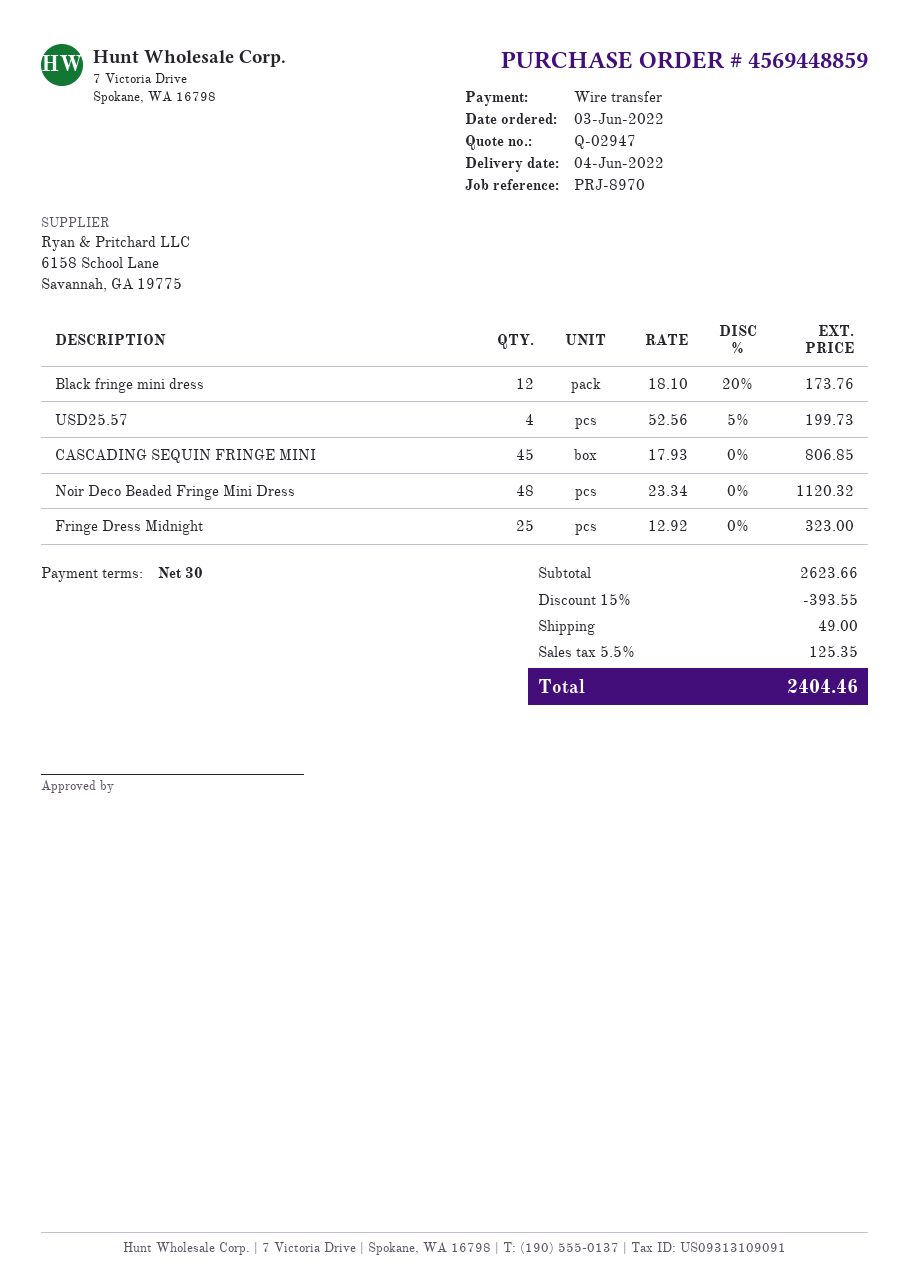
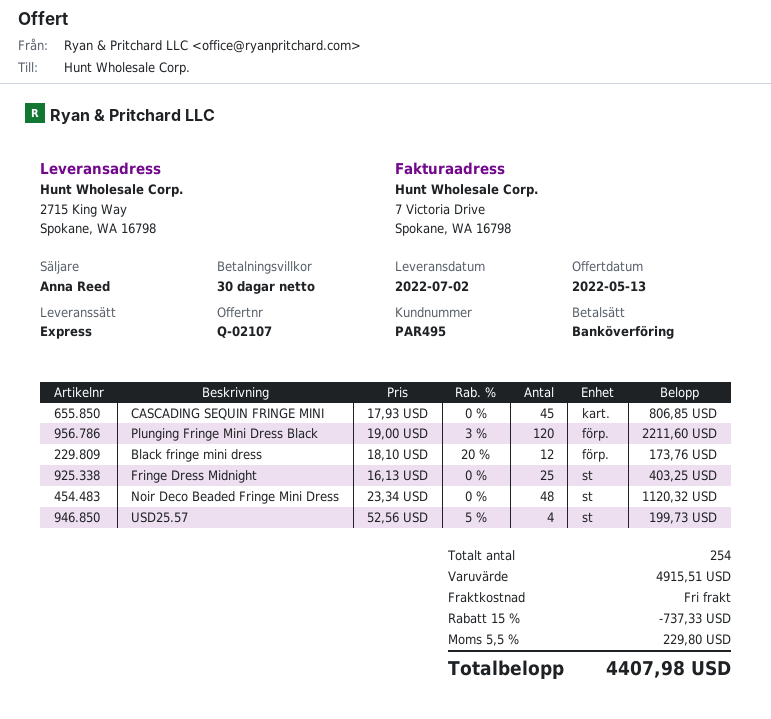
quote number: Q-02947 -> Q-02107
delivery date: 2022-06-04 -> 2022-07-02
Fringe Dress Midnight: 25 x 12.92 = 323.00 -> 25 x 16.13 = 403.25
Plunging Fringe Mini Dress Black: none -> 120 x 19.00 - 3% = 2211.60
subtotal: 2623.66 -> 4915.51
discount: 15% = 393.55 -> 15% = 737.33
shipping: 49.00 -> 0.00
tax: 5.5% = 125.35 -> 5.5% = 229.80
total: 2404.46 -> 4407.98

